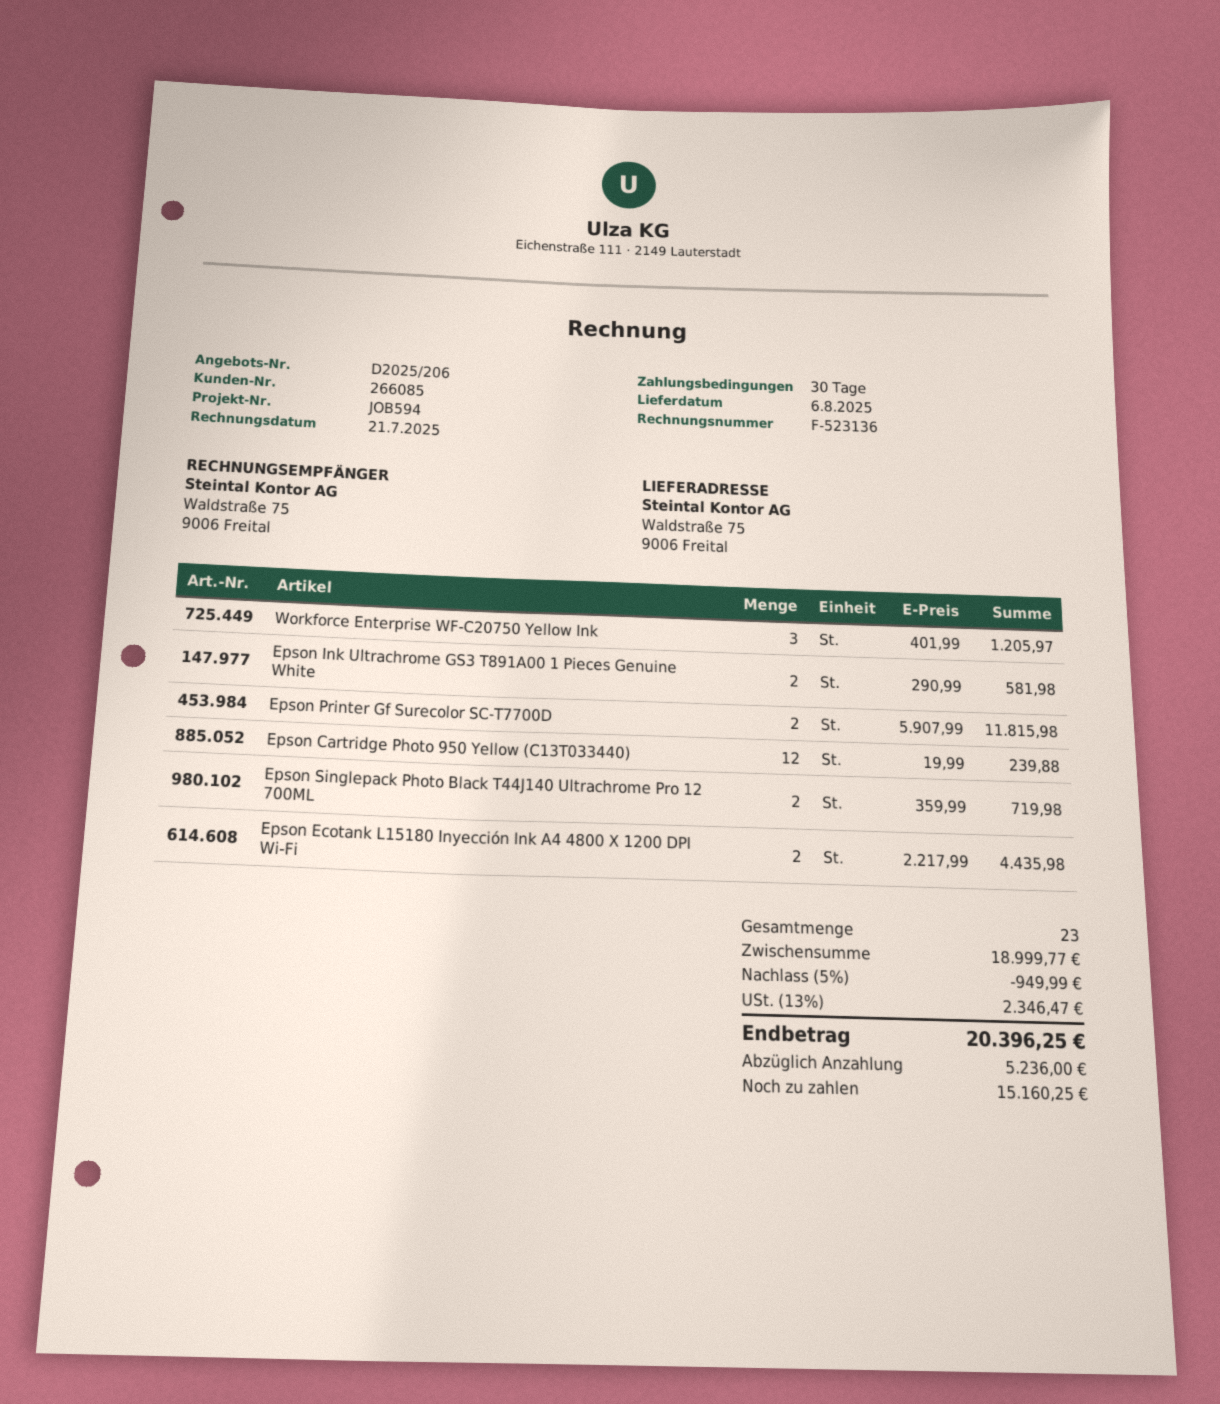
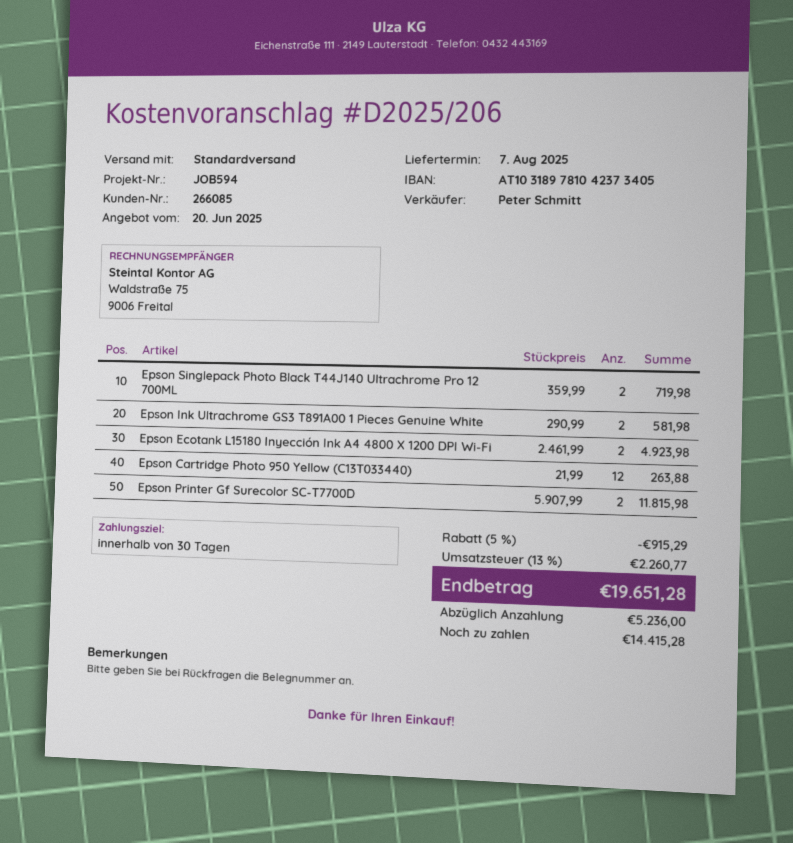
delivery date: 2025-08-06 -> 2025-08-07
Workforce Enterprise WF-C20750 Yellow Ink: 3 x 401.99 = 1205.97 -> none
Epson Cartridge Photo 950 Yellow (C13T033440): 12 x 19.99 = 239.88 -> 12 x 21.99 = 263.88
Epson Ecotank L15180 Inyección Ink A4 4800 X 1200 DPI Wi-Fi: 2 x 2217.99 = 4435.98 -> 2 x 2461.99 = 4923.98
discount: 5% = 949.99 -> 5% = 915.29
tax: 13% = 2346.47 -> 13% = 2260.77
total: 20396.25 -> 19651.28
balance: 15160.25 -> 14415.28

